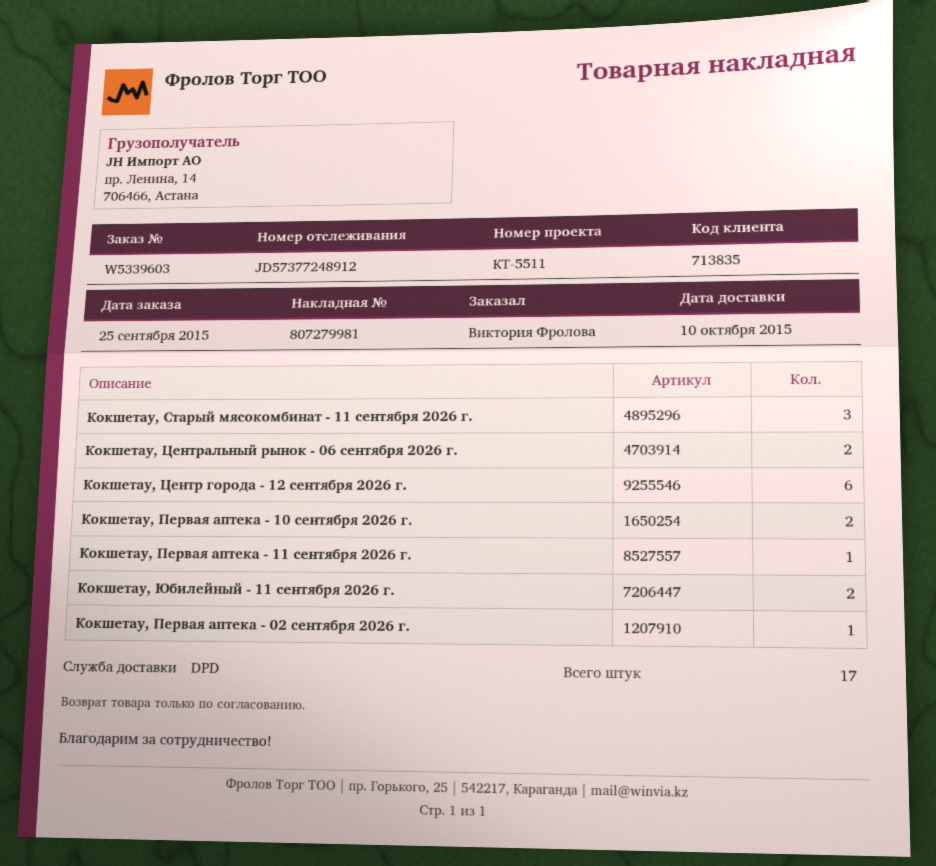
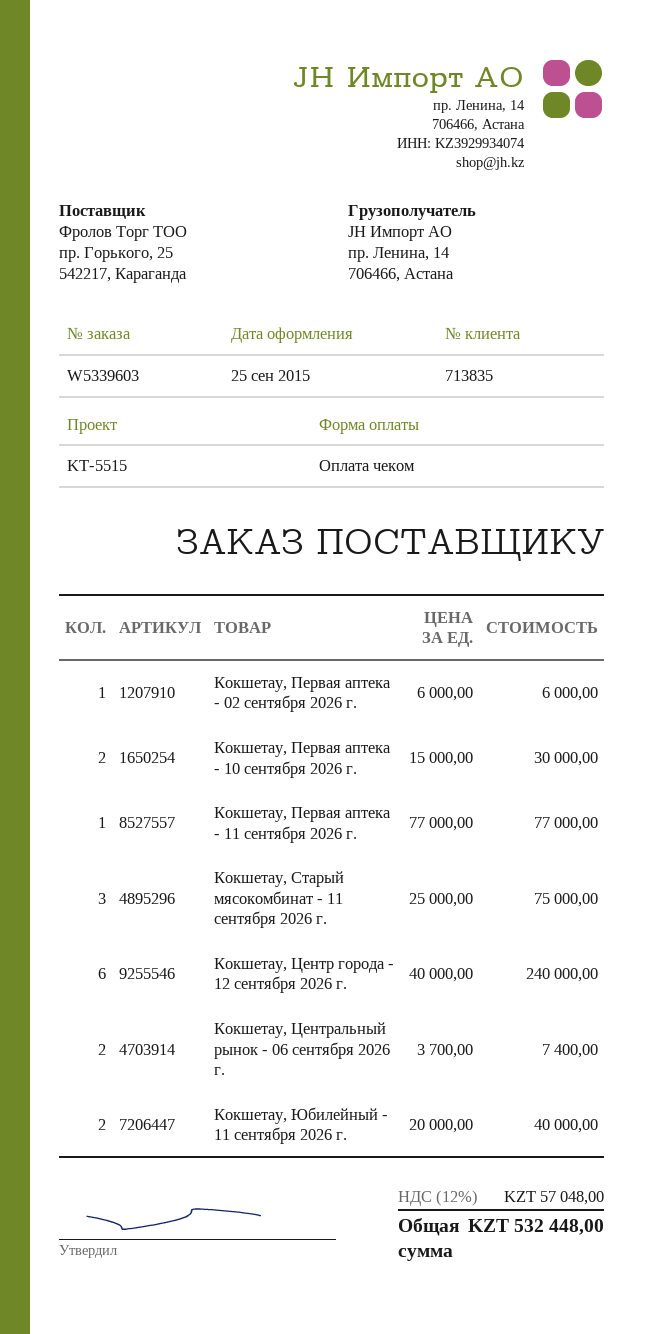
reference: KT-5511 -> KT-5515

